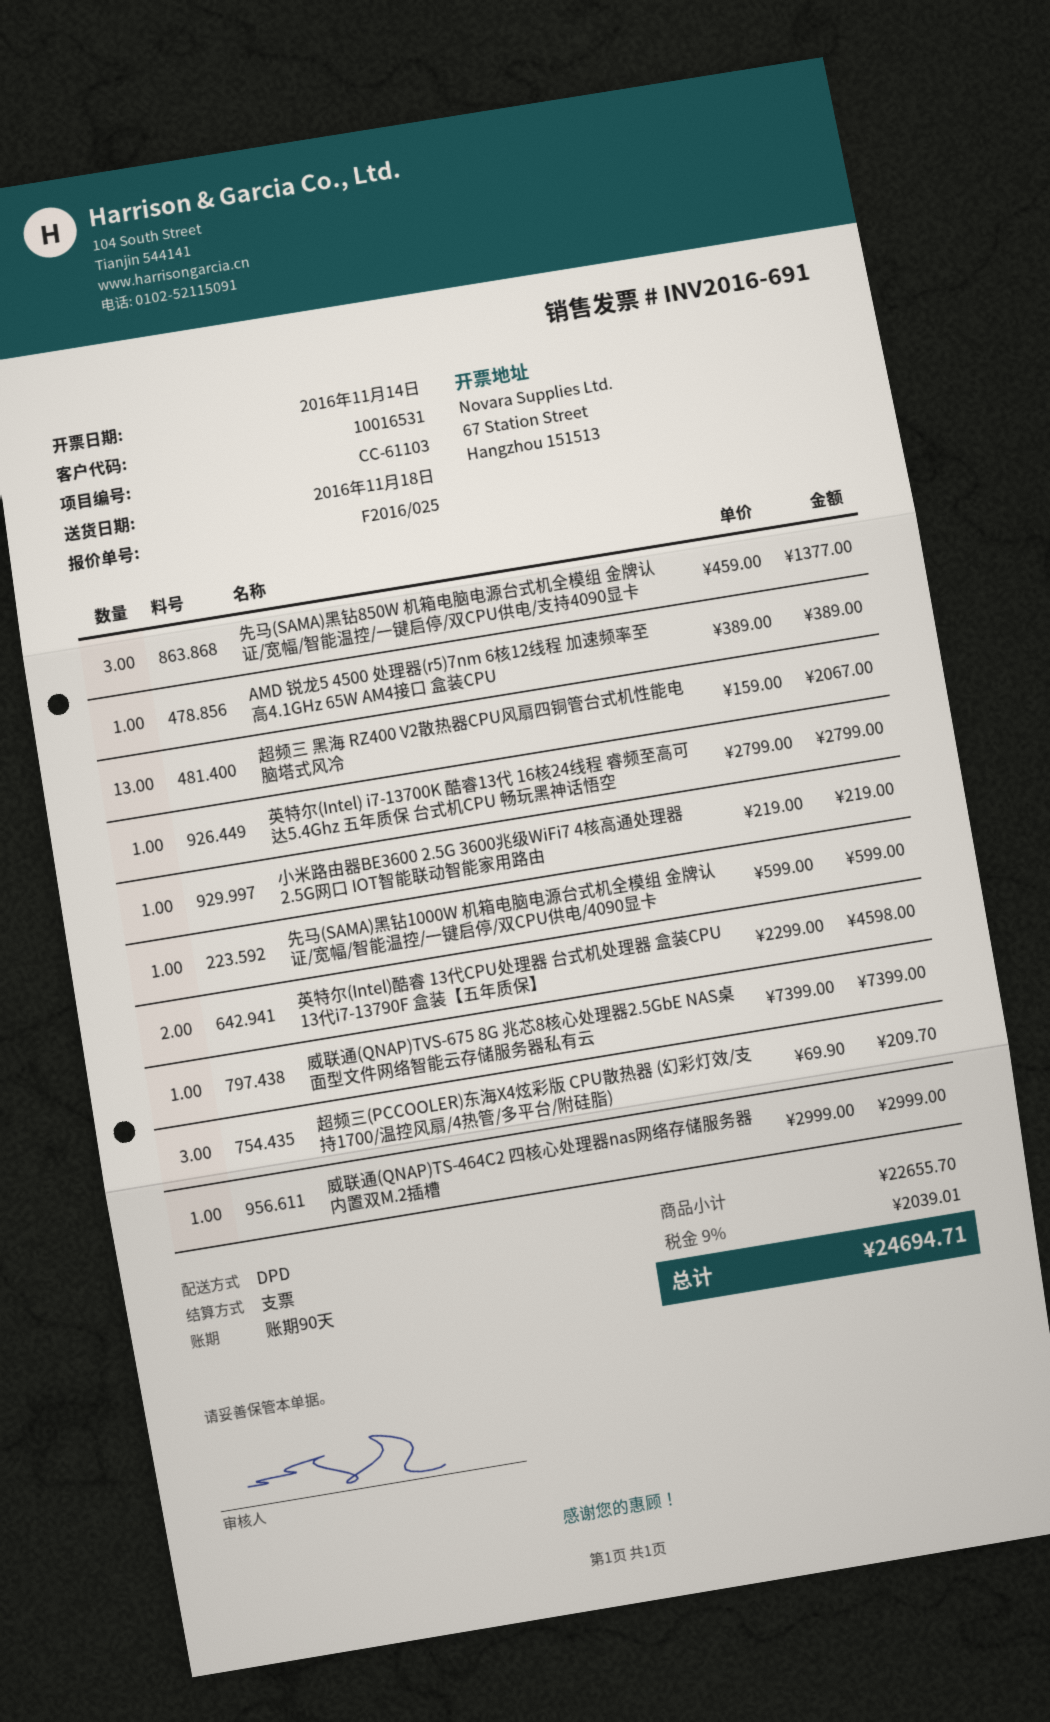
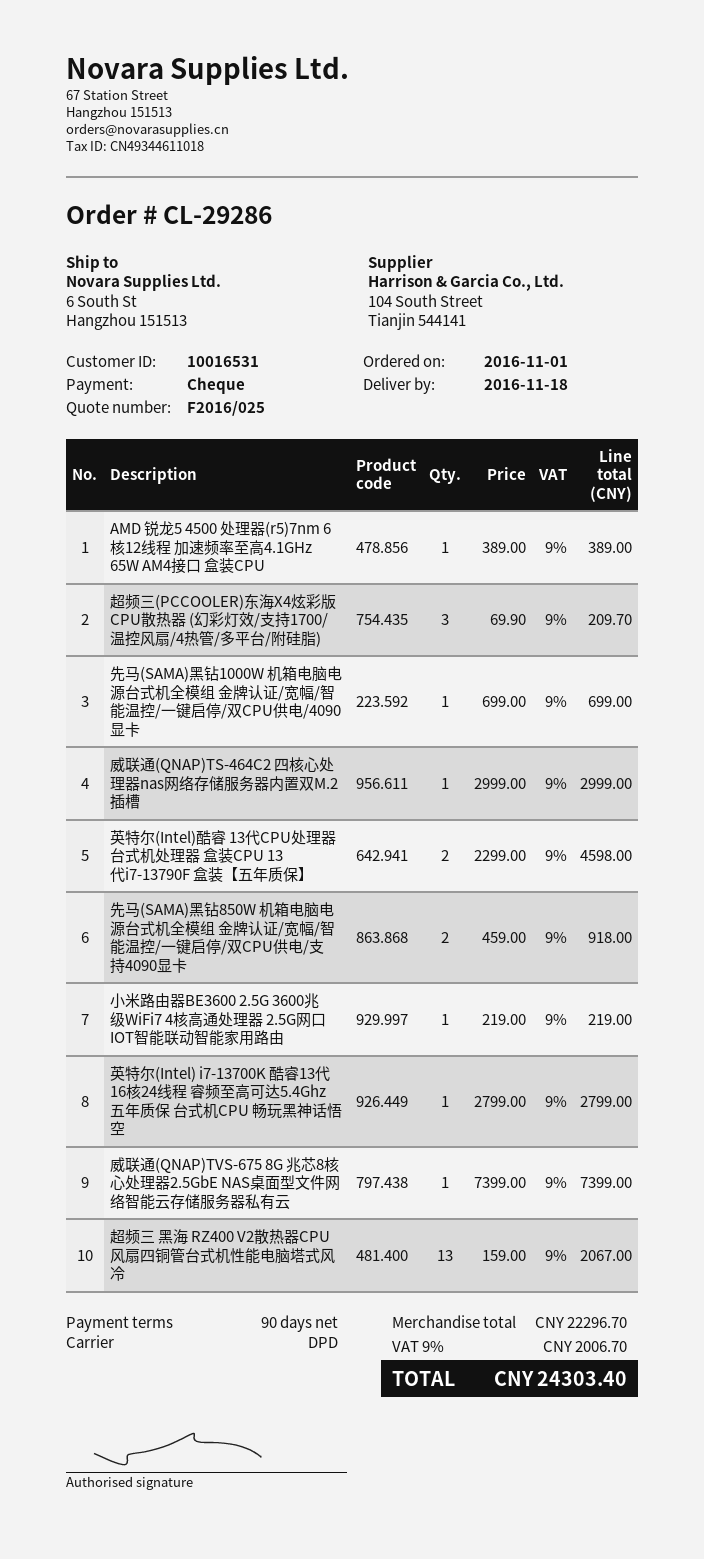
先马(SAMA)黑钻850W 机箱电脑电源台式机全模组 金牌认证/宽幅/智能温控/一键启停/双CPU供电/支持4090显卡: 3 x 459.00 = 1377.00 -> 2 x 459.00 = 918.00
先马(SAMA)黑钻1000W 机箱电脑电源台式机全模组 金牌认证/宽幅/智能温控/一键启停/双CPU供电/4090显卡: 1 x 599.00 = 599.00 -> 1 x 699.00 = 699.00
subtotal: 22655.70 -> 22296.70
tax: 9% = 2039.01 -> 9% = 2006.70
total: 24694.71 -> 24303.40

